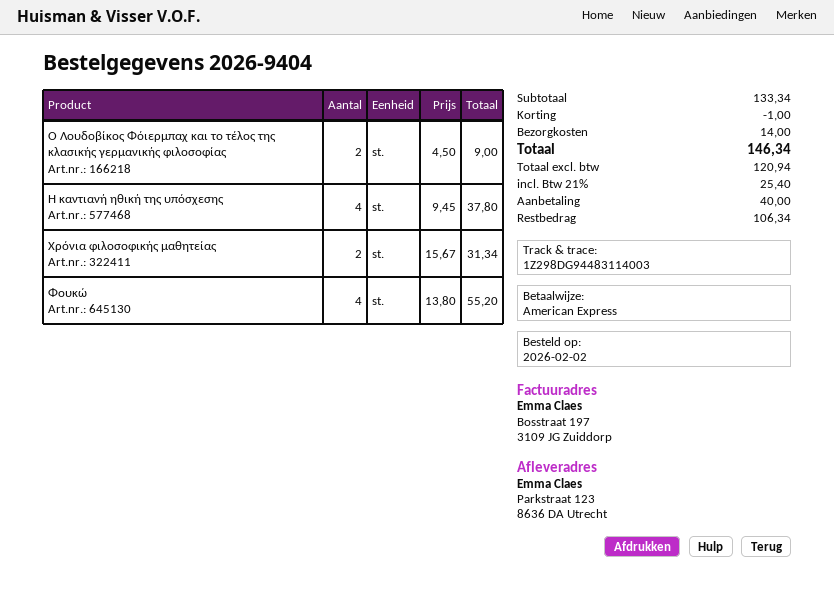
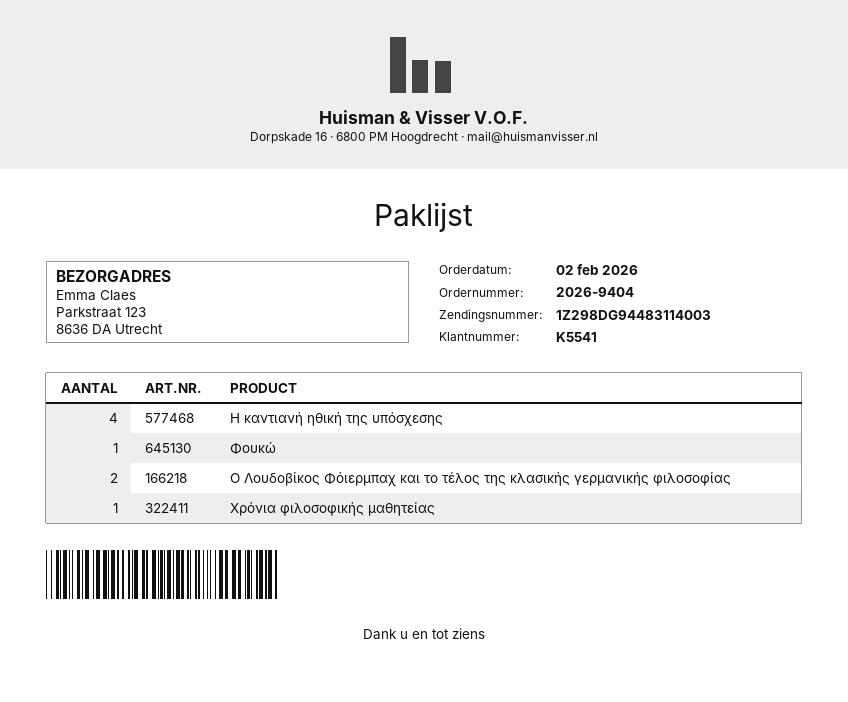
Χρόνια φιλοσοφικής μαθητείας: 2 -> 1
Φουκώ: 4 -> 1

